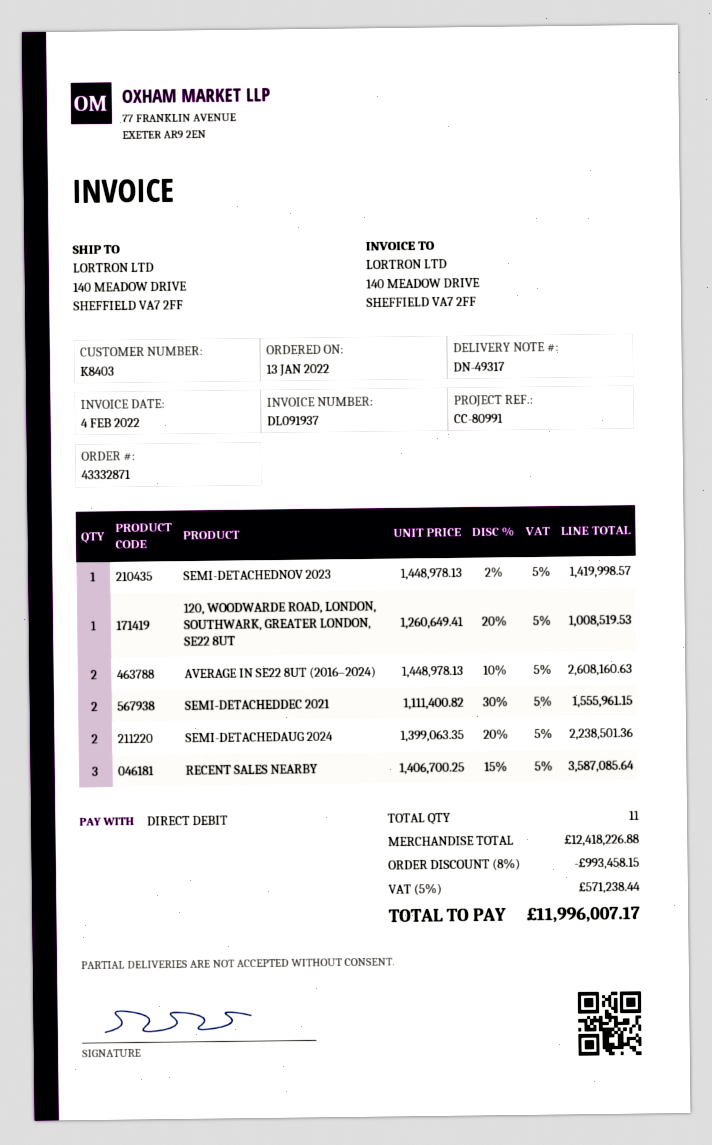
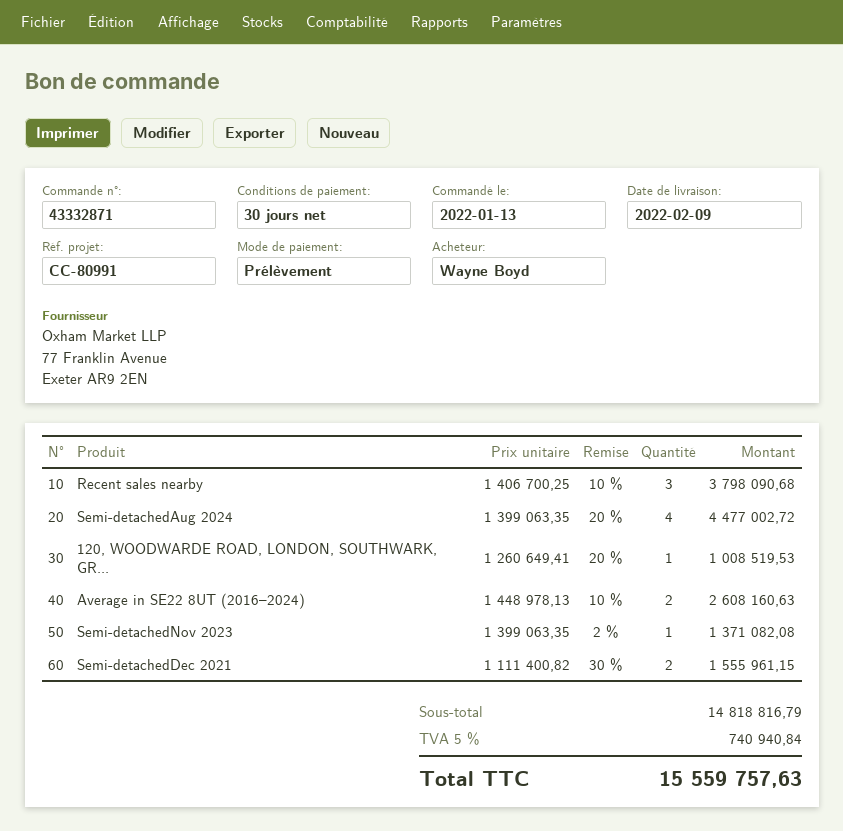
SEMI-DETACHEDNOV 2023: 1 x 1448978.13 - 2% = 1419998.57 -> 1 x 1399063.35 - 2% = 1371082.08
SEMI-DETACHEDAUG 2024: 2 x 1399063.35 - 20% = 2238501.36 -> 4 x 1399063.35 - 20% = 4477002.72
RECENT SALES NEARBY: 3 x 1406700.25 - 15% = 3587085.64 -> 3 x 1406700.25 - 10% = 3798090.68
subtotal: 12418226.88 -> 14818816.79
discount: 8% = 993458.15 -> none
tax: 5% = 571238.44 -> 5% = 740940.84
total: 11996007.17 -> 15559757.63

